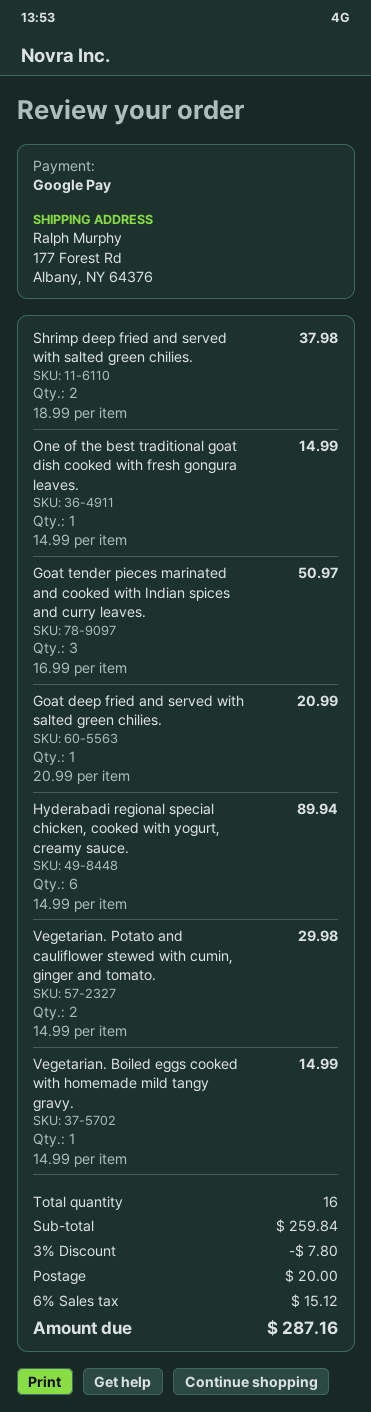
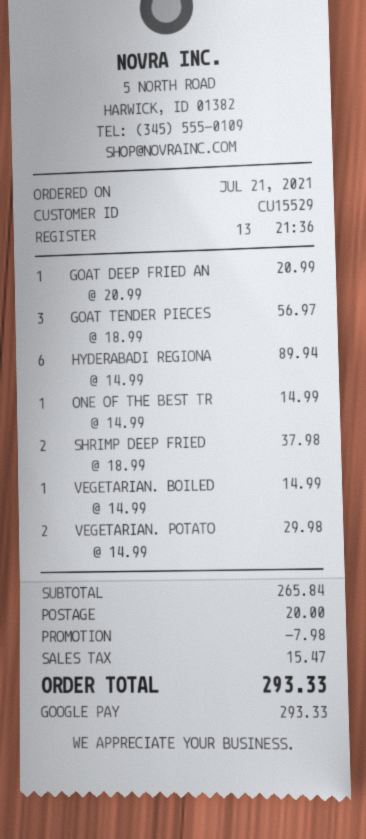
Goat tender pieces marinated and cooked with Indian spices and curry leaves.: 3 x 16.99 = 50.97 -> 3 x 18.99 = 56.97
subtotal: 259.84 -> 265.84
discount: 7.80 -> 7.98
tax: 15.12 -> 15.47
total: 287.16 -> 293.33

